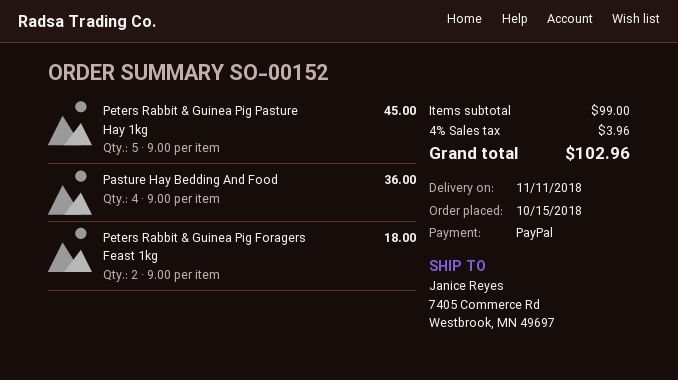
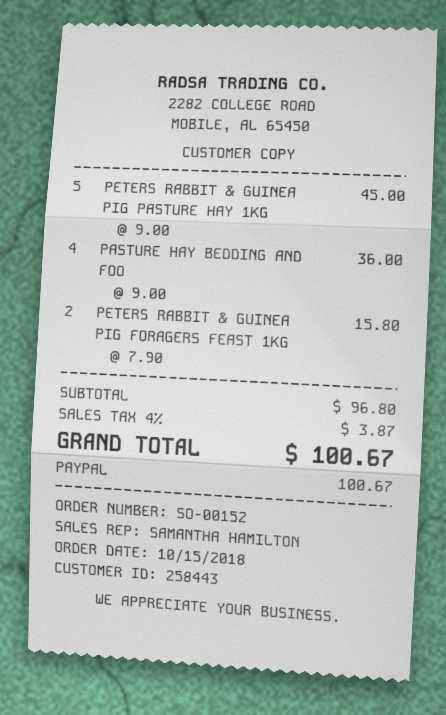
Peters Rabbit & Guinea Pig Foragers Feast 1kg: 2 x 9.00 = 18.00 -> 2 x 7.90 = 15.80
subtotal: 99.00 -> 96.80
tax: 4% = 3.96 -> 4% = 3.87
total: 102.96 -> 100.67

